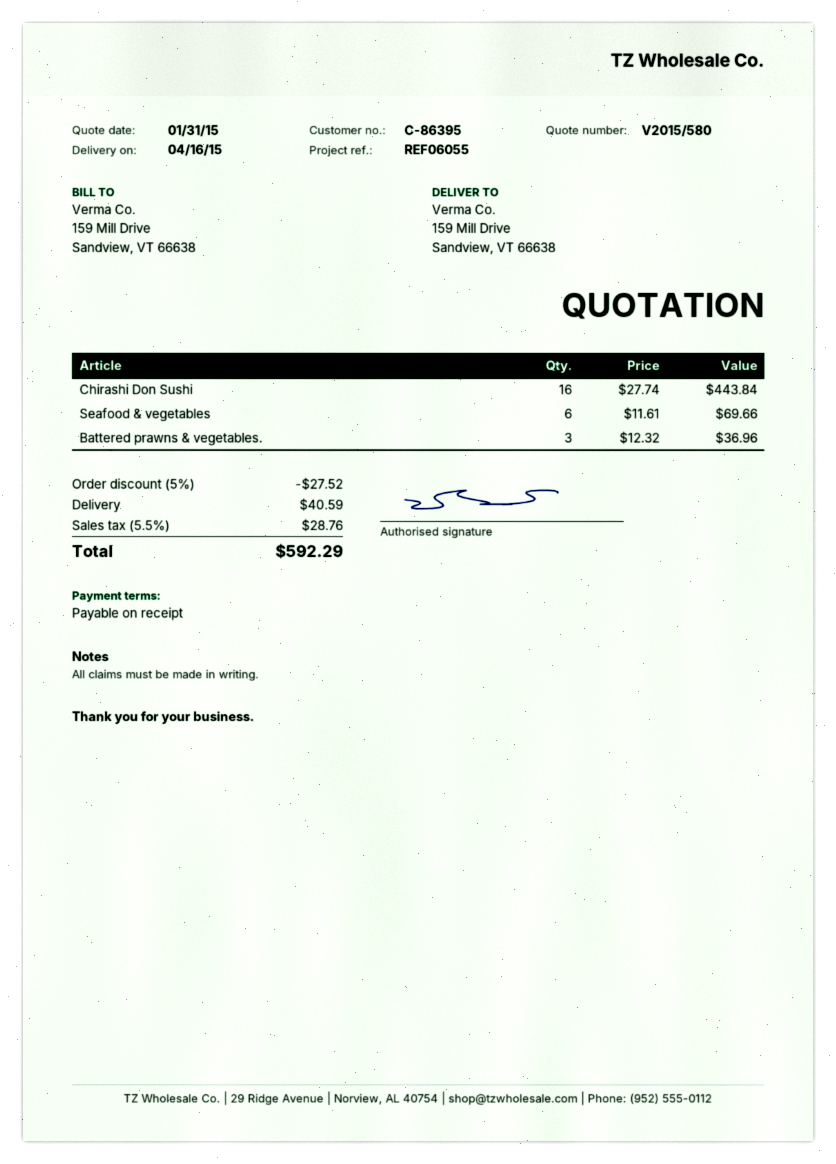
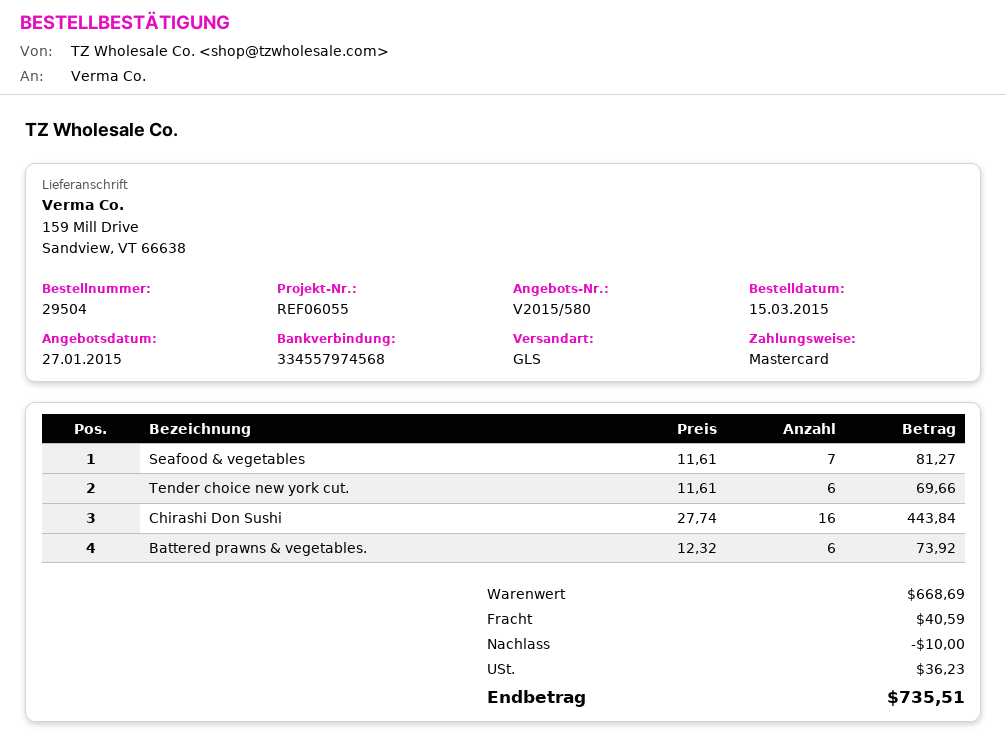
quote date: 2015-01-31 -> 2015-01-27
Seafood & vegetables: 6 x 11.61 = 69.66 -> 7 x 11.61 = 81.27
Battered prawns & vegetables.: 3 x 12.32 = 36.96 -> 6 x 12.32 = 73.92
Tender choice new york cut.: none -> 6 x 11.61 = 69.66
discount: 27.52 -> 10.00
tax: 28.76 -> 36.23
total: 592.29 -> 735.51

